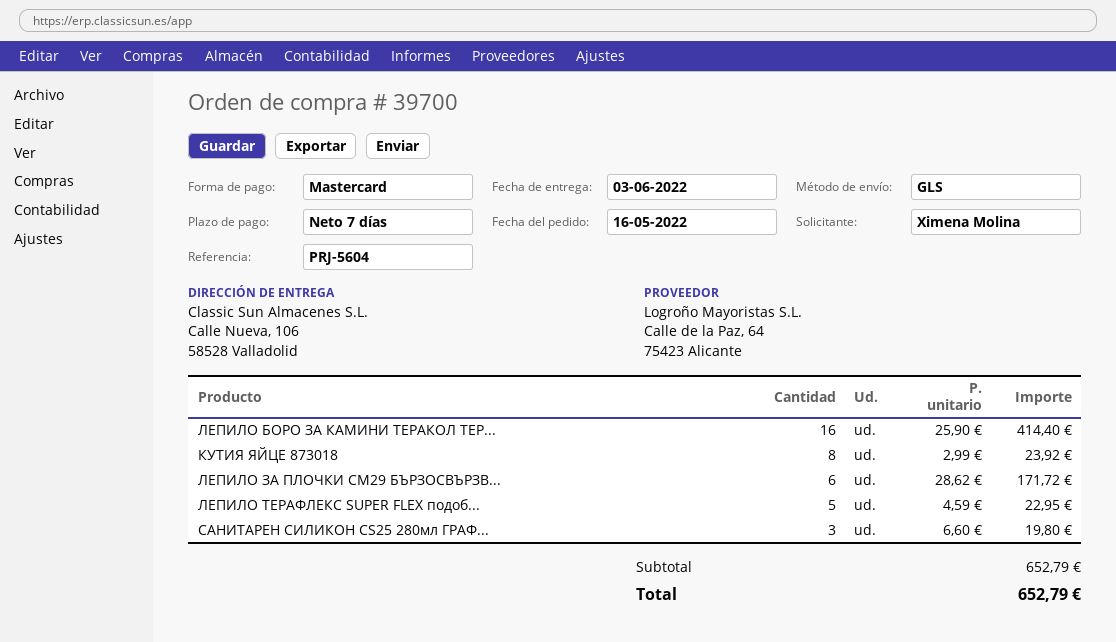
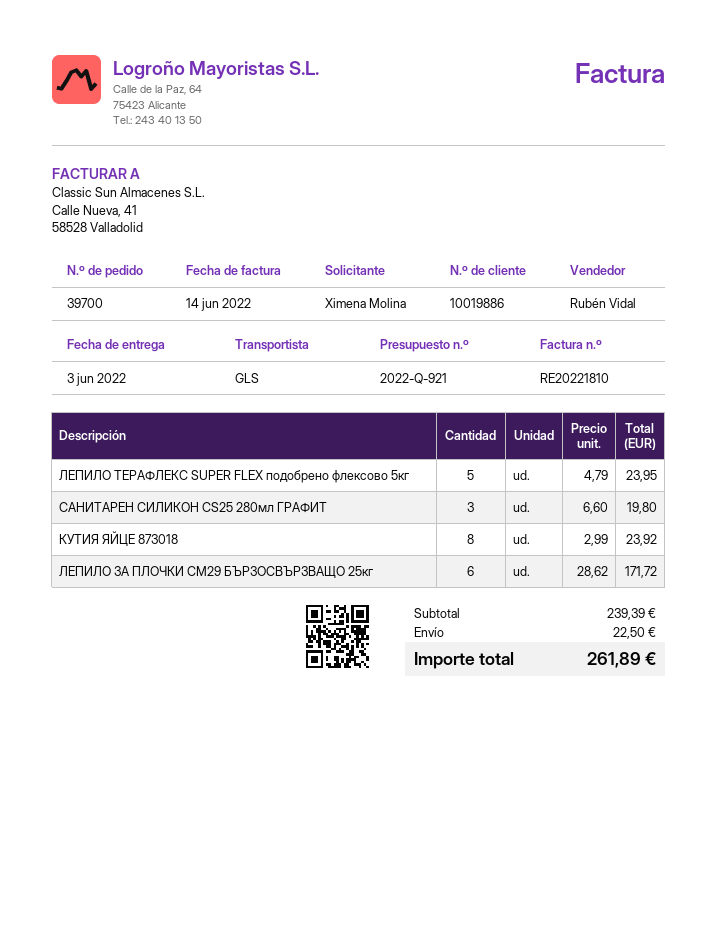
ЛЕПИЛО БОРО ЗА КАМИНИ ТЕРАКОЛ ТЕР...: 16 x 25.90 = 414.40 -> none
ЛЕПИЛО ТЕРАФЛЕКС SUPER FLEX подоб...: 5 x 4.59 = 22.95 -> 5 x 4.79 = 23.95
subtotal: 652.79 -> 239.39
shipping: none -> 22.50
total: 652.79 -> 261.89

